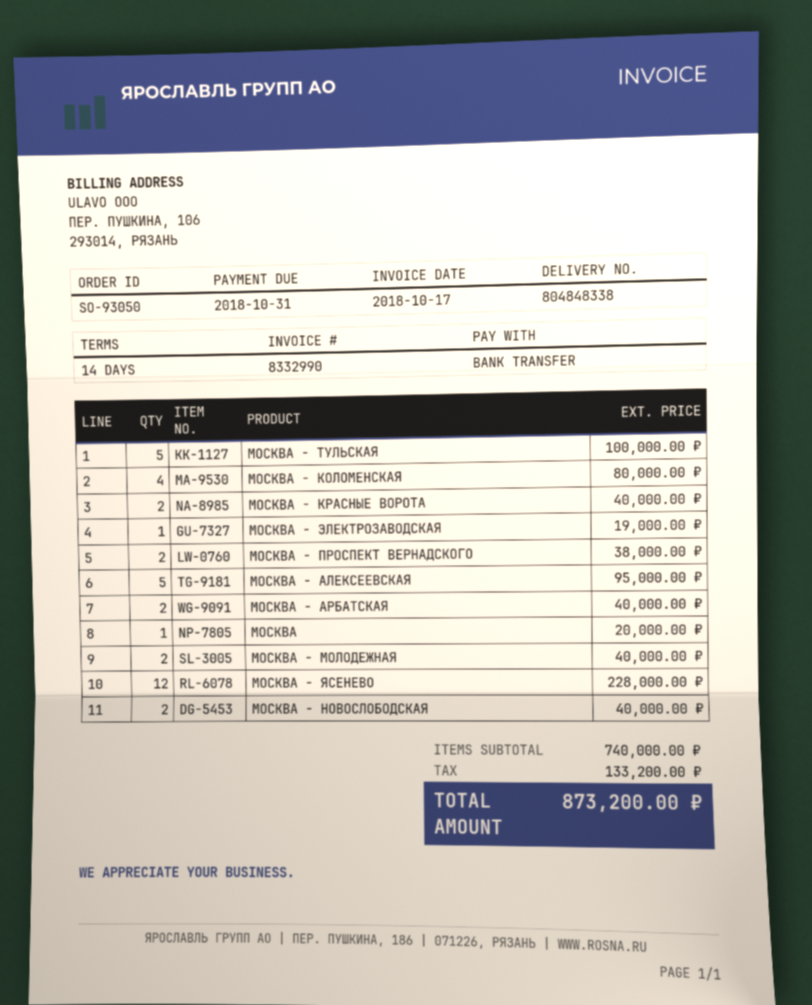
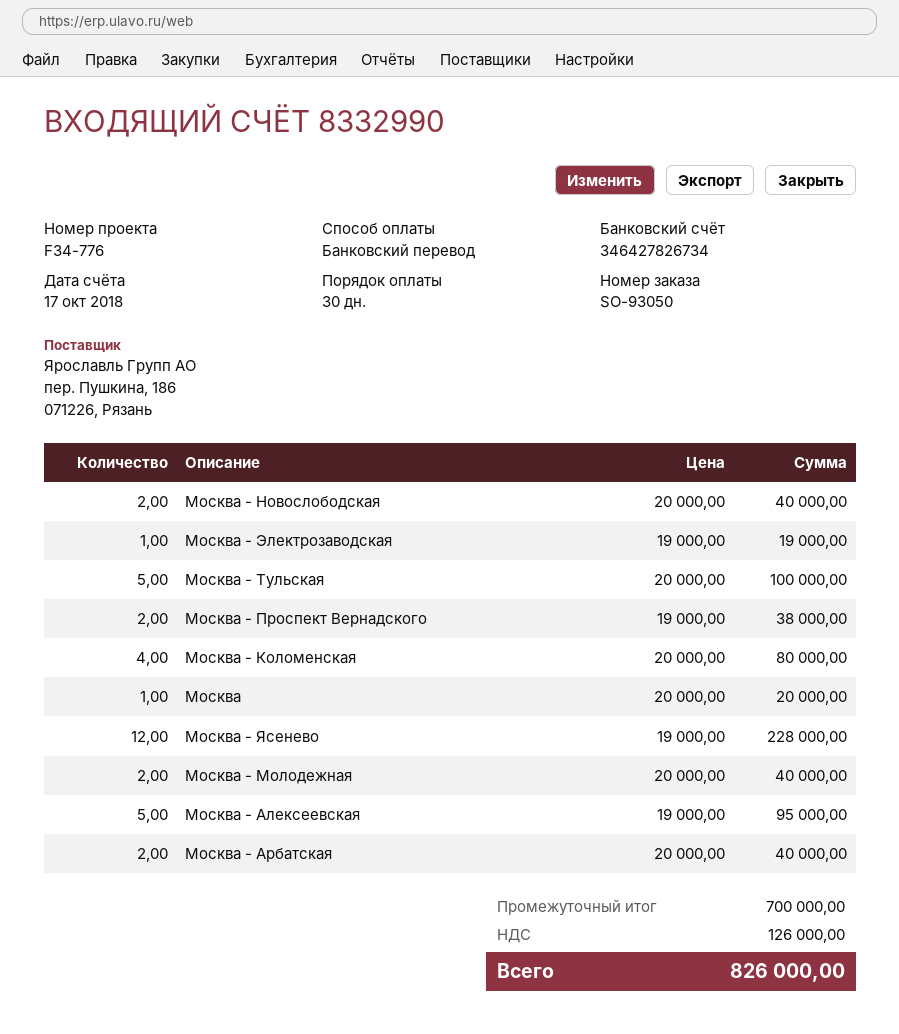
payment terms: 14 days -> 30 days
МОСКВА - КРАСНЫЕ ВОРОТА: 2 for 40000.00 -> none
subtotal: 740000.00 -> 700000.00
tax: 133200.00 -> 126000.00
total: 873200.00 -> 826000.00

